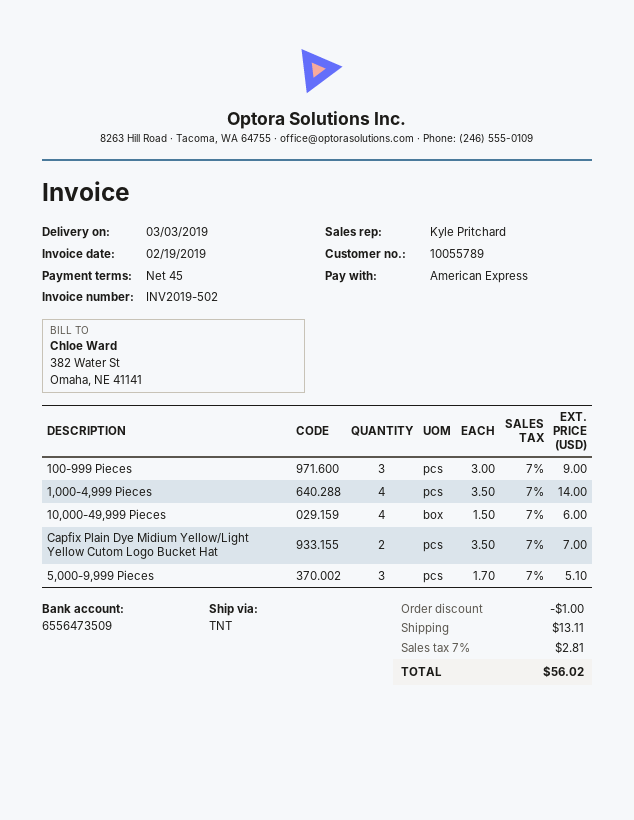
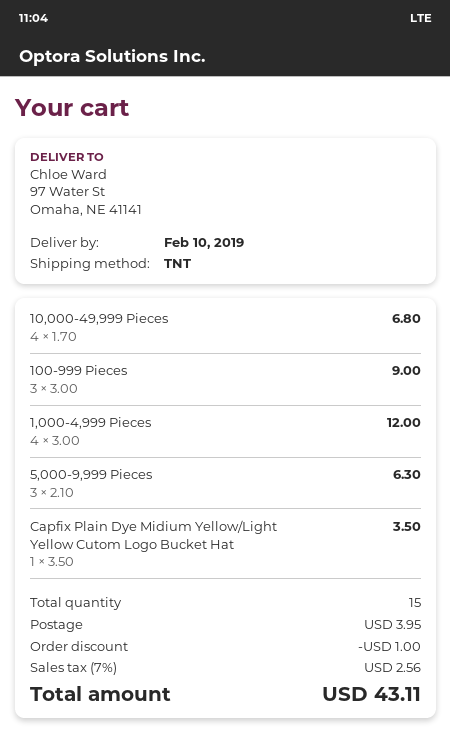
delivery date: 2019-03-03 -> 2019-02-10
1,000-4,999 Pieces: 4 x 3.50 = 14.00 -> 4 x 3.00 = 12.00
10,000-49,999 Pieces: 4 x 1.50 = 6.00 -> 4 x 1.70 = 6.80
Capfix Plain Dye Midium Yellow/Light Yellow Cutom Logo Bucket Hat: 2 x 3.50 = 7.00 -> 1 x 3.50 = 3.50
5,000-9,999 Pieces: 3 x 1.70 = 5.10 -> 3 x 2.10 = 6.30
shipping: 13.11 -> 3.95
tax: 7% = 2.81 -> 7% = 2.56
total: 56.02 -> 43.11

